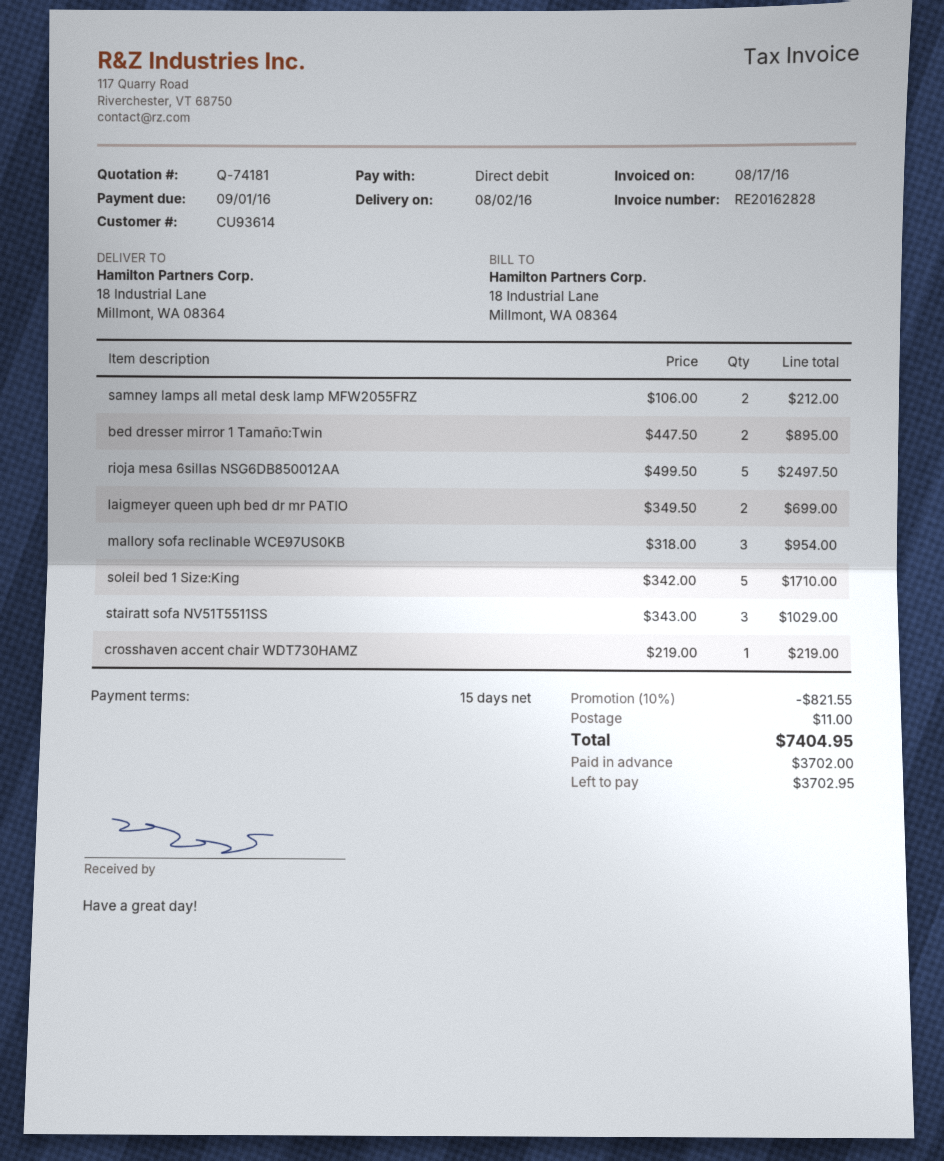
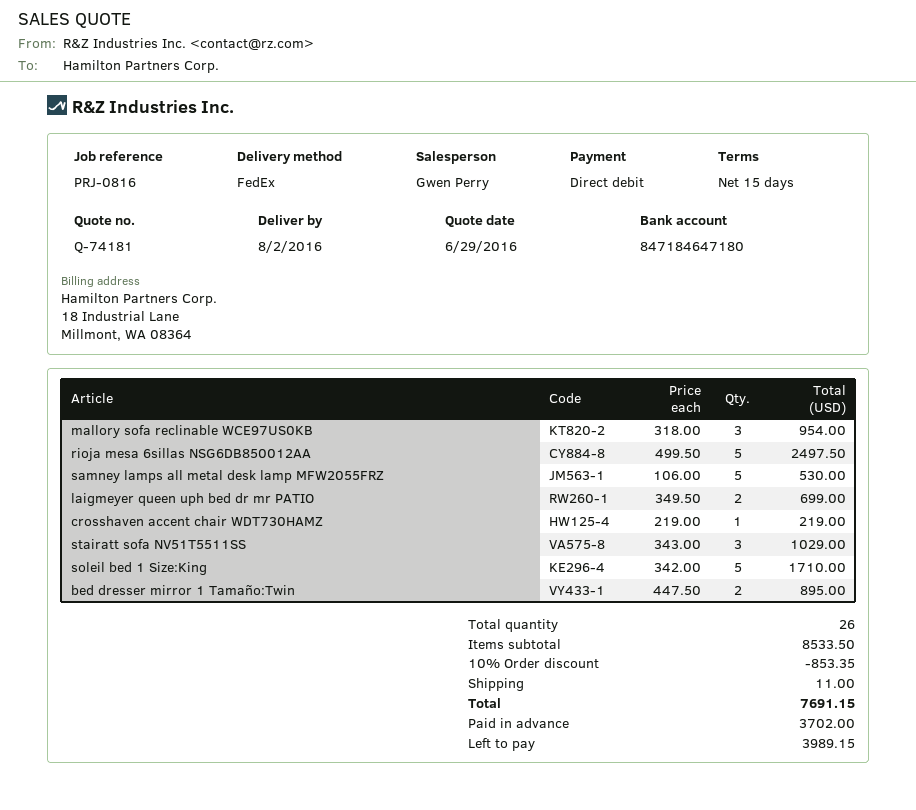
samney lamps all metal desk lamp MFW2055FRZ: 2 x 106.00 = 212.00 -> 5 x 106.00 = 530.00
discount: 10% = 821.55 -> 10% = 853.35
total: 7404.95 -> 7691.15
balance: 3702.95 -> 3989.15

